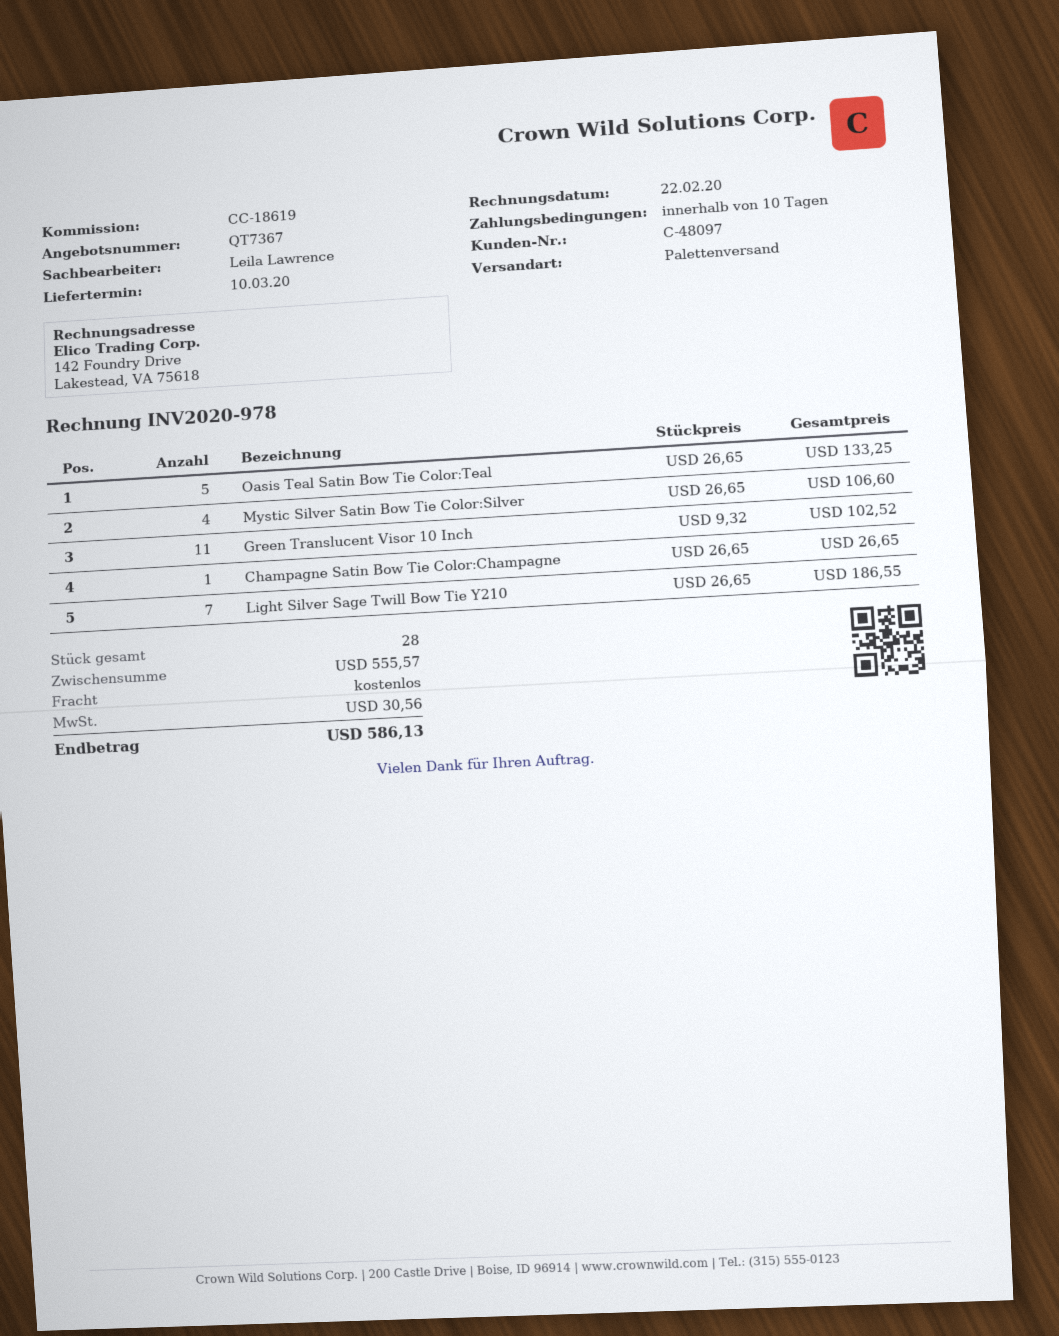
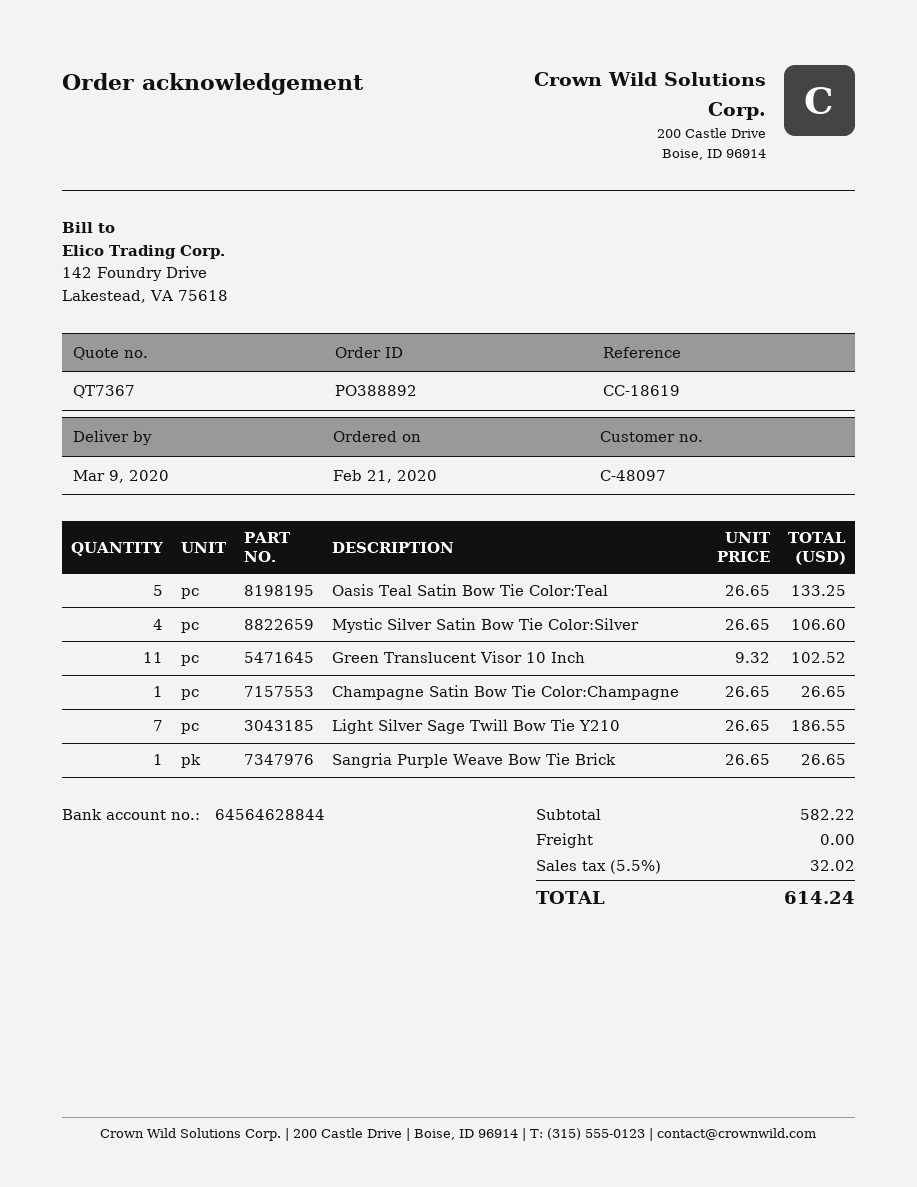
delivery date: 2020-03-10 -> 2020-03-09
Sangria Purple Weave Bow Tie Brick: none -> 1 x 26.65 = 26.65
subtotal: 555.57 -> 582.22
tax: 30.56 -> 32.02
total: 586.13 -> 614.24

